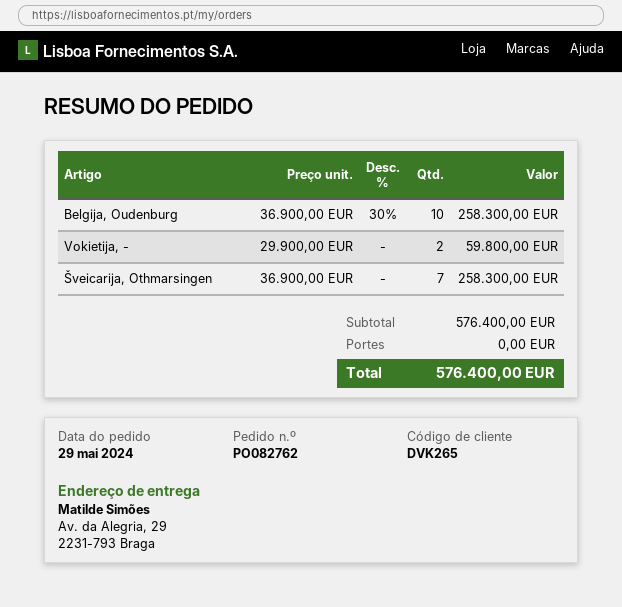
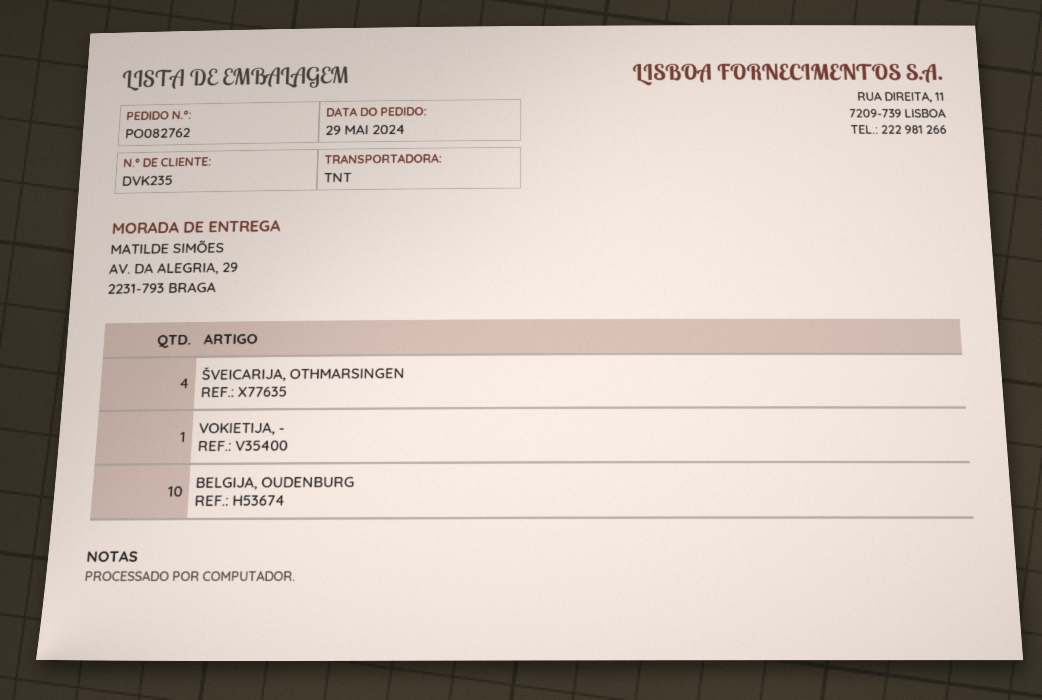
customer number: DVK265 -> DVK235
Vokietija, -: 2 -> 1
Šveicarija, Othmarsingen: 7 -> 4

